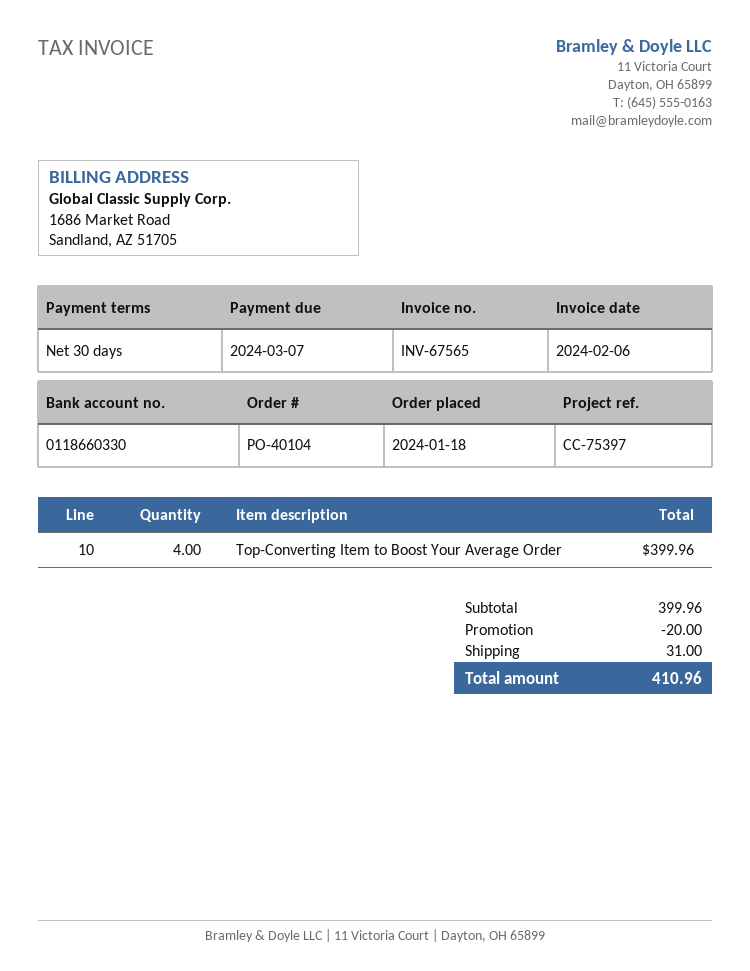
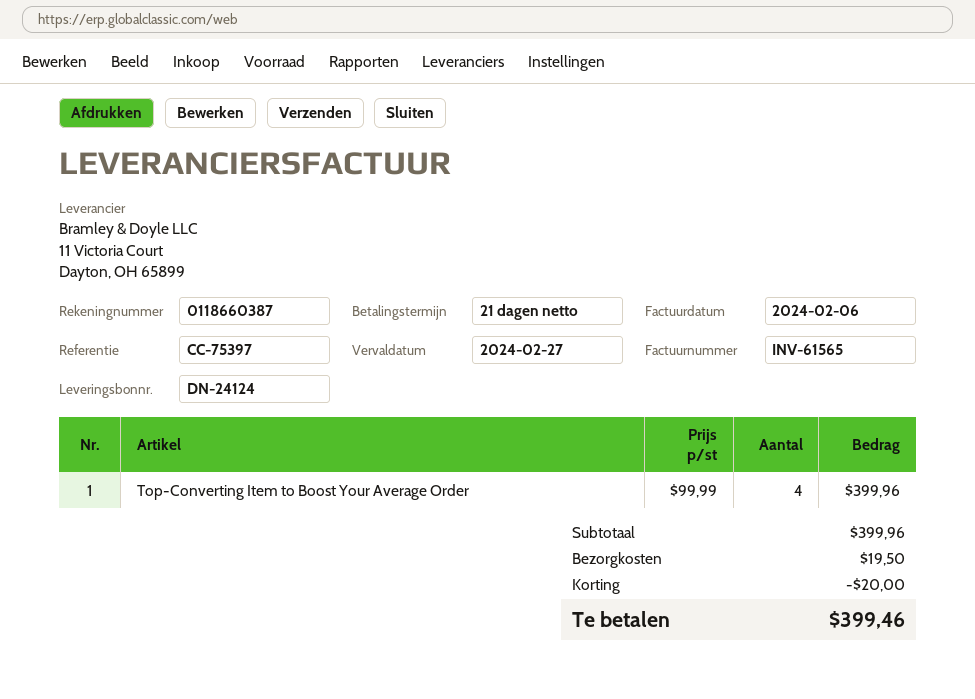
invoice number: INV-67565 -> INV-61565
payment terms: 30 days -> 21 days
due date: 2024-03-07 -> 2024-02-27
bank account: 0118660330 -> 0118660387
shipping: 31.00 -> 19.50
total: 410.96 -> 399.46

